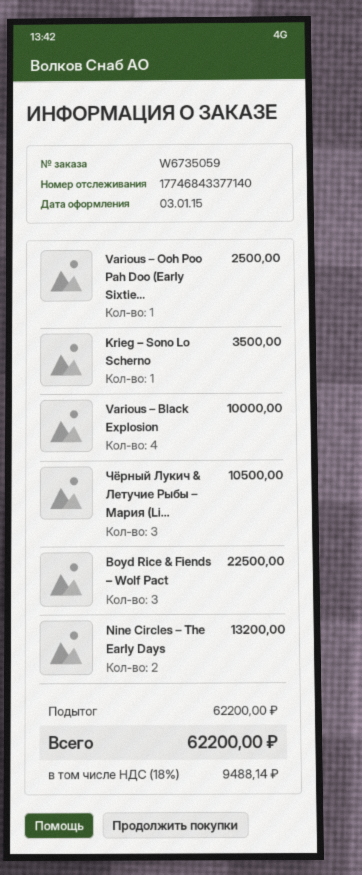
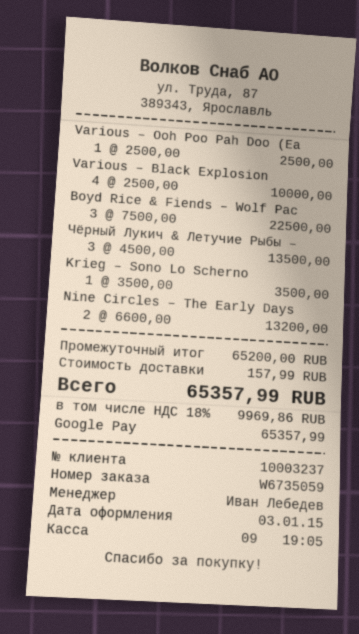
Чёрный Лукич & Летучие Рыбы – Мария (Li...: 3 for 10500.00 -> 3 for 13500.00
subtotal: 62200.00 -> 65200.00
shipping: none -> 157.99
tax: 18% = 9488.14 -> 18% = 9969.86
total: 62200.00 -> 65357.99

